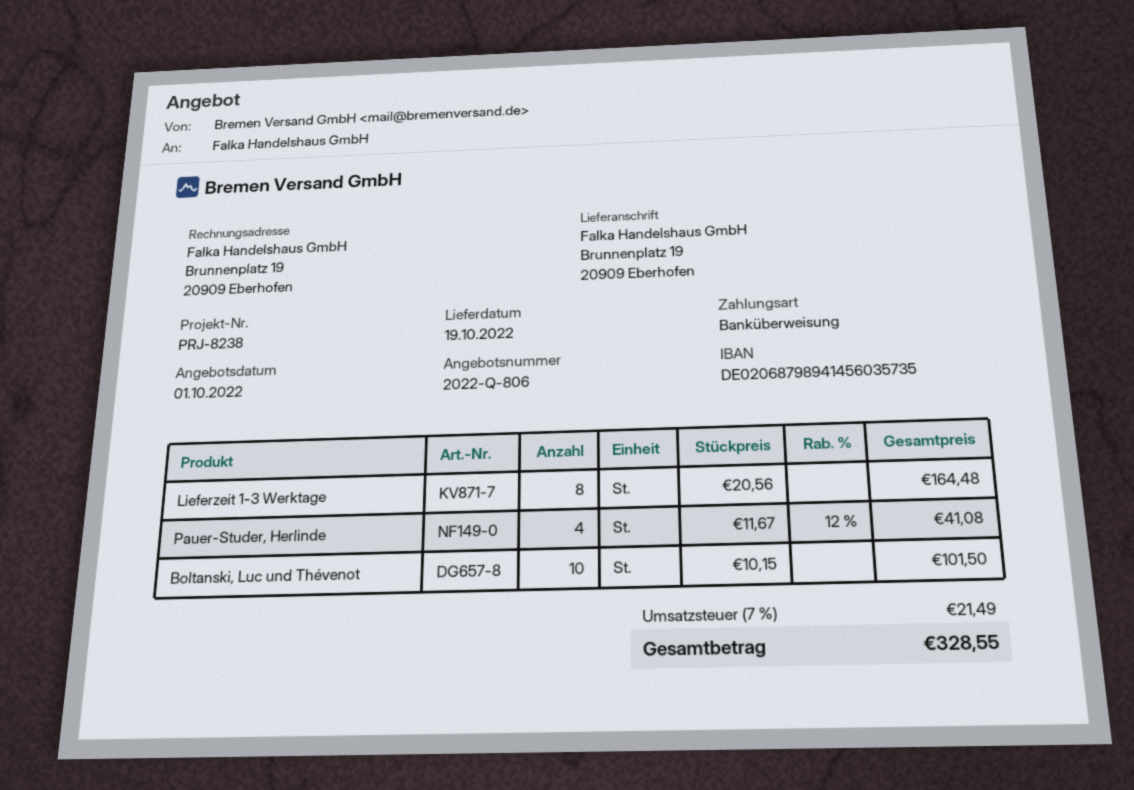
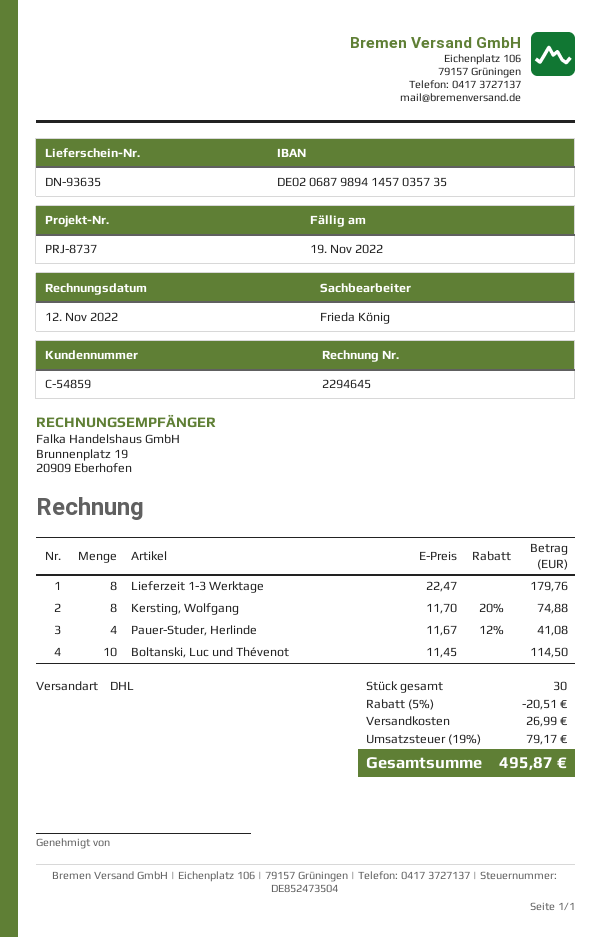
reference: PRJ-8238 -> PRJ-8737
bank account: DE02068798941456035735 -> DE02068798941457035735
Lieferzeit 1-3 Werktage: 8 x 20.56 = 164.48 -> 8 x 22.47 = 179.76
Boltanski, Luc und Thévenot: 10 x 10.15 = 101.50 -> 10 x 11.45 = 114.50
Kersting, Wolfgang: none -> 8 x 11.70 - 20% = 74.88
discount: none -> 5% = 20.51
shipping: none -> 26.99
tax: 7% = 21.49 -> 19% = 79.17
total: 328.55 -> 495.87

